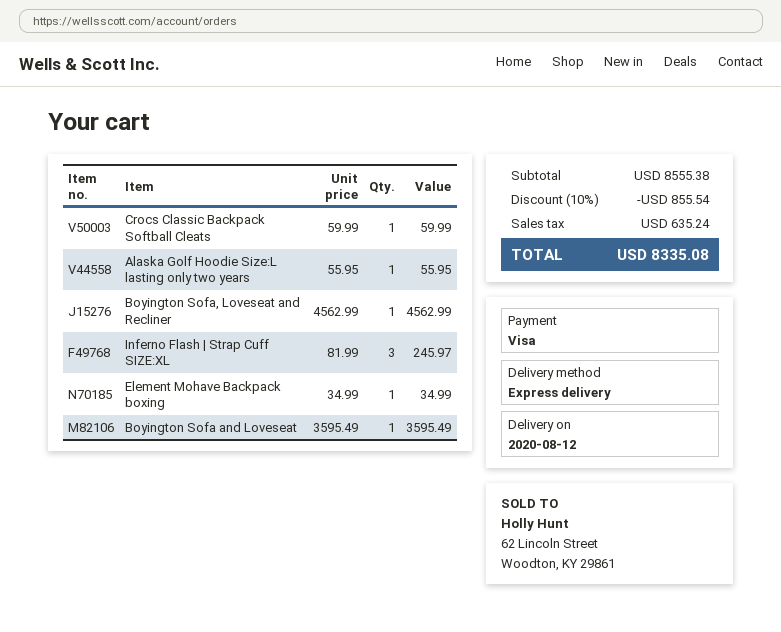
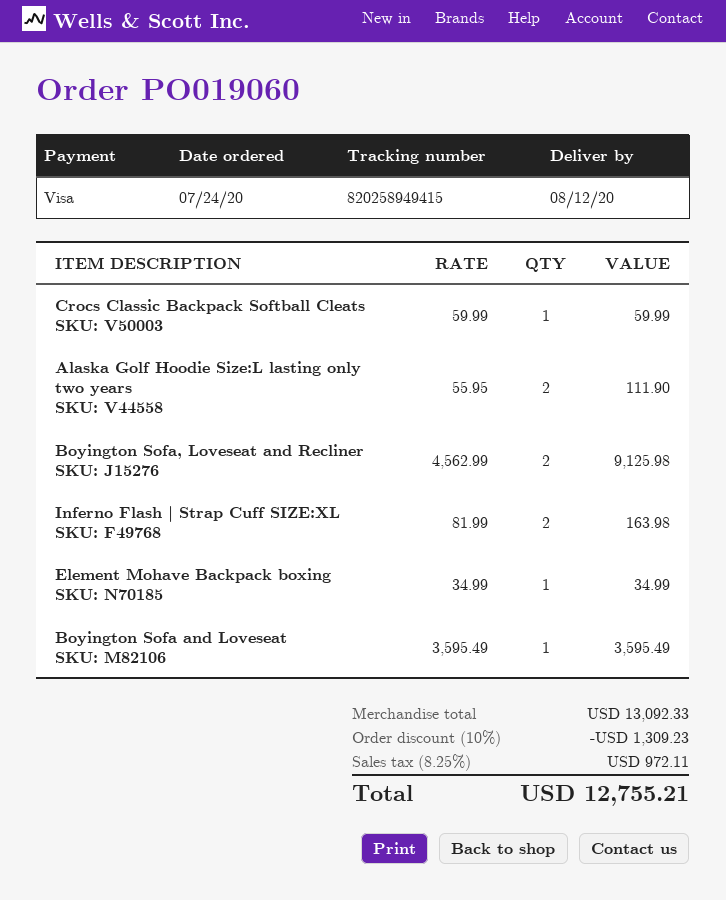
Alaska Golf Hoodie Size:L lasting only two years: 1 x 55.95 = 55.95 -> 2 x 55.95 = 111.90
Boyington Sofa, Loveseat and Recliner: 1 x 4562.99 = 4562.99 -> 2 x 4562.99 = 9125.98
Inferno Flash | Strap Cuff SIZE:XL: 3 x 81.99 = 245.97 -> 2 x 81.99 = 163.98
subtotal: 8555.38 -> 13092.33
discount: 10% = 855.54 -> 10% = 1309.23
tax: 635.24 -> 972.11
total: 8335.08 -> 12755.21

